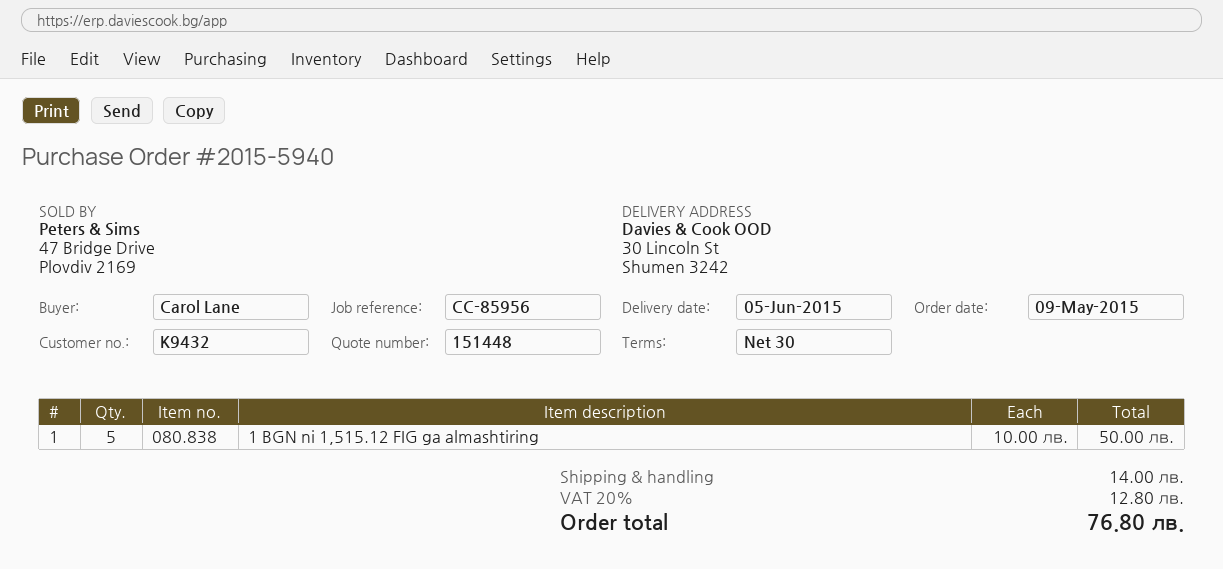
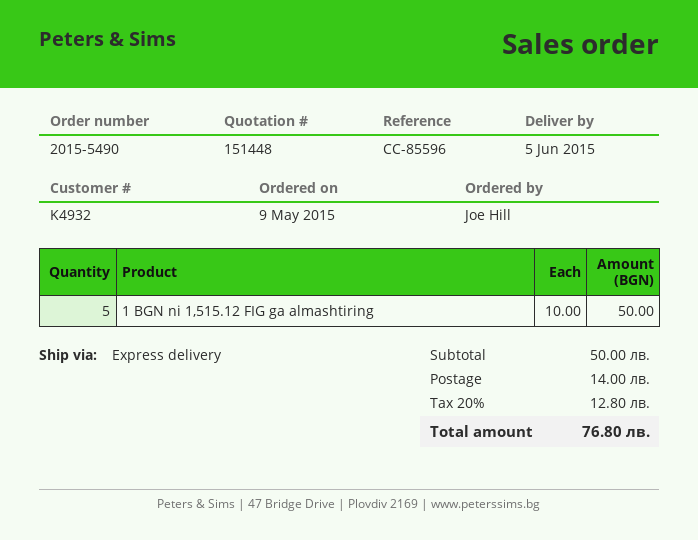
order number: 2015-5940 -> 2015-5490
customer number: K9432 -> K4932
reference: CC-85956 -> CC-85596
ordered by: Carol Lane -> Joe Hill

